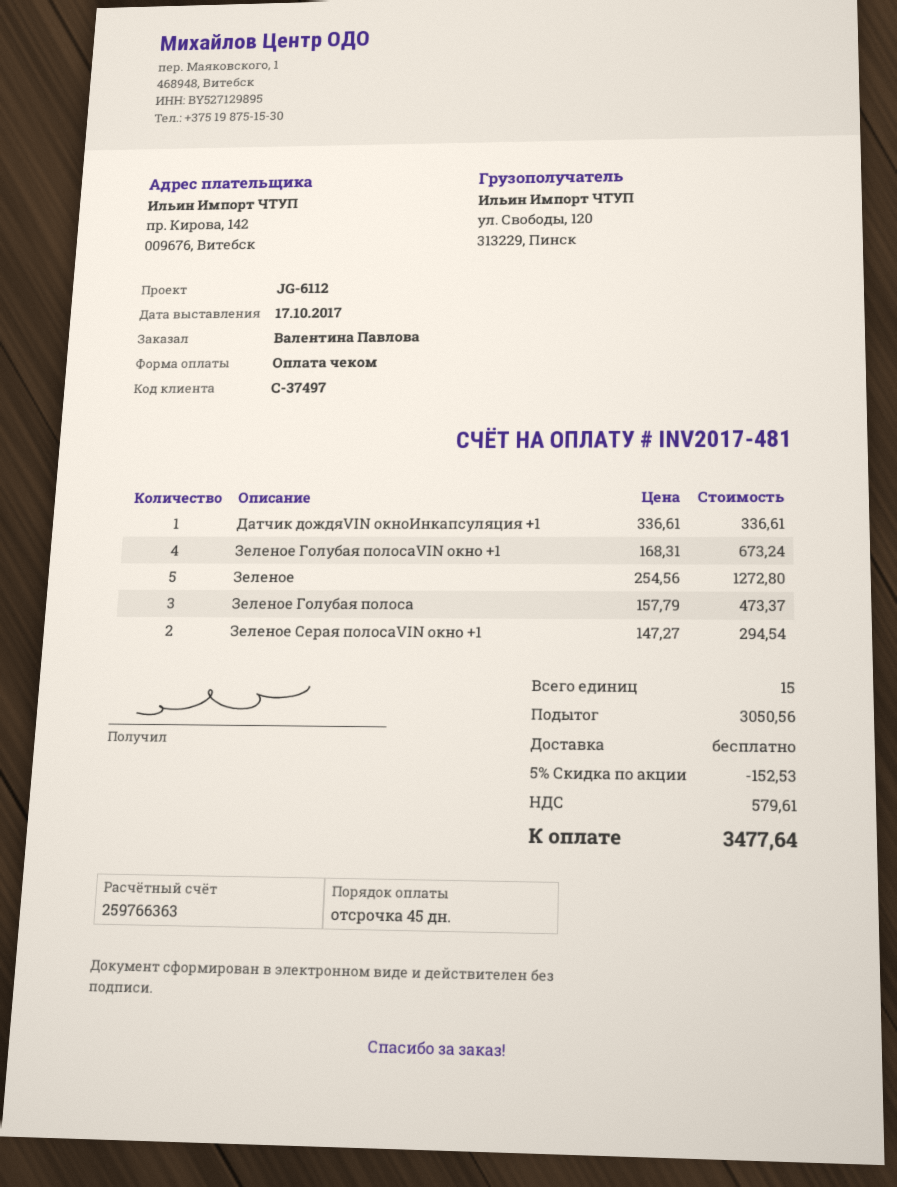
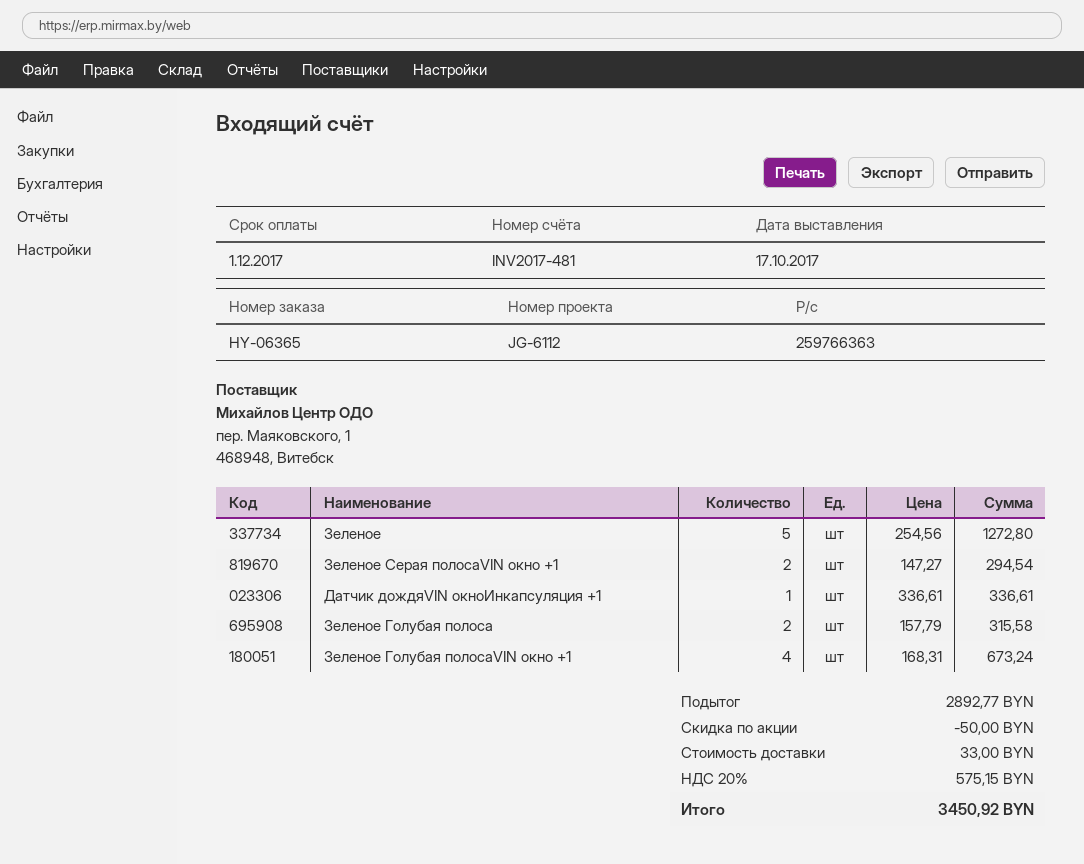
Зеленое Голубая полоса: 3 x 157.79 = 473.37 -> 2 x 157.79 = 315.58
subtotal: 3050.56 -> 2892.77
discount: 152.53 -> 50.00
shipping: 0.00 -> 33.00
tax: 579.61 -> 575.15
total: 3477.64 -> 3450.92

